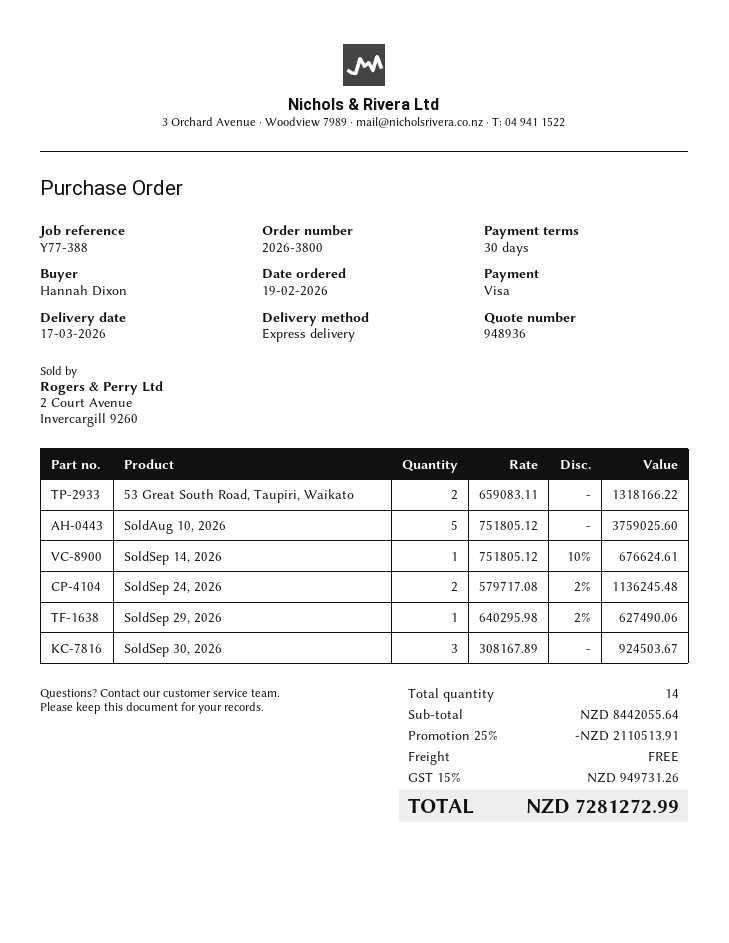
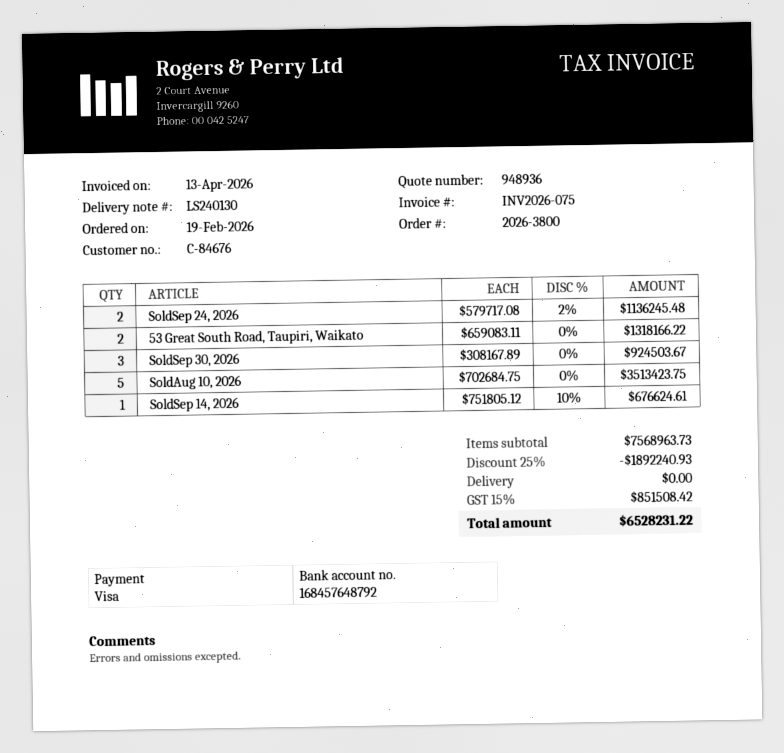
SoldAug 10, 2026: 5 x 751805.12 = 3759025.60 -> 5 x 702684.75 = 3513423.75
SoldSep 29, 2026: 1 x 640295.98 - 2% = 627490.06 -> none
subtotal: 8442055.64 -> 7568963.73
discount: 25% = 2110513.91 -> 25% = 1892240.93
tax: 15% = 949731.26 -> 15% = 851508.42
total: 7281272.99 -> 6528231.22

